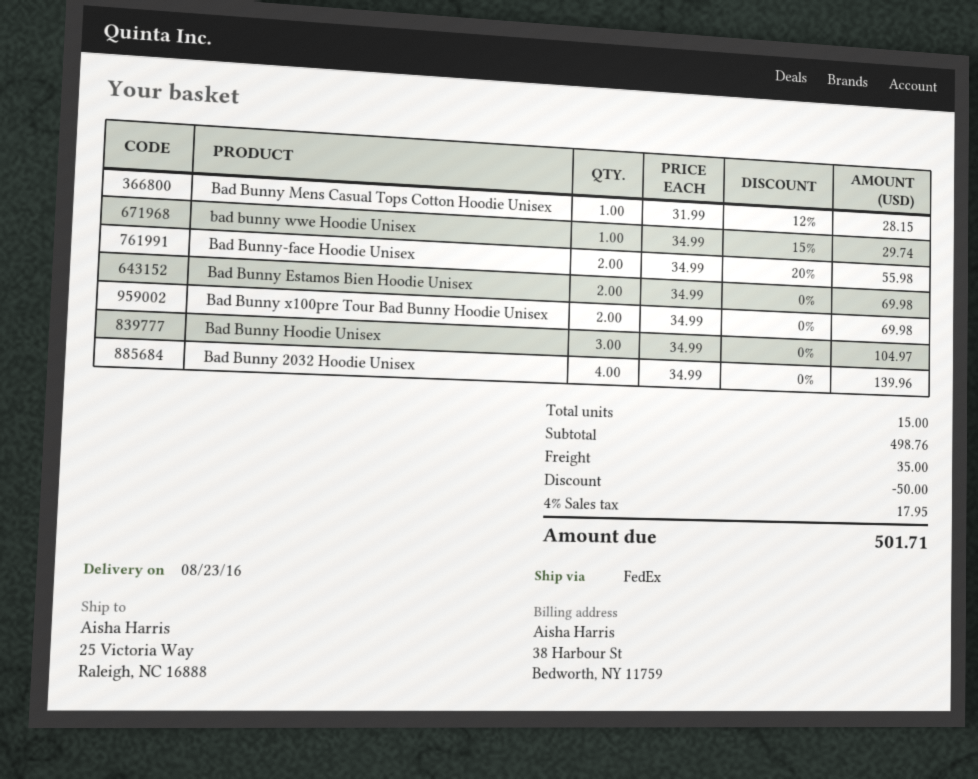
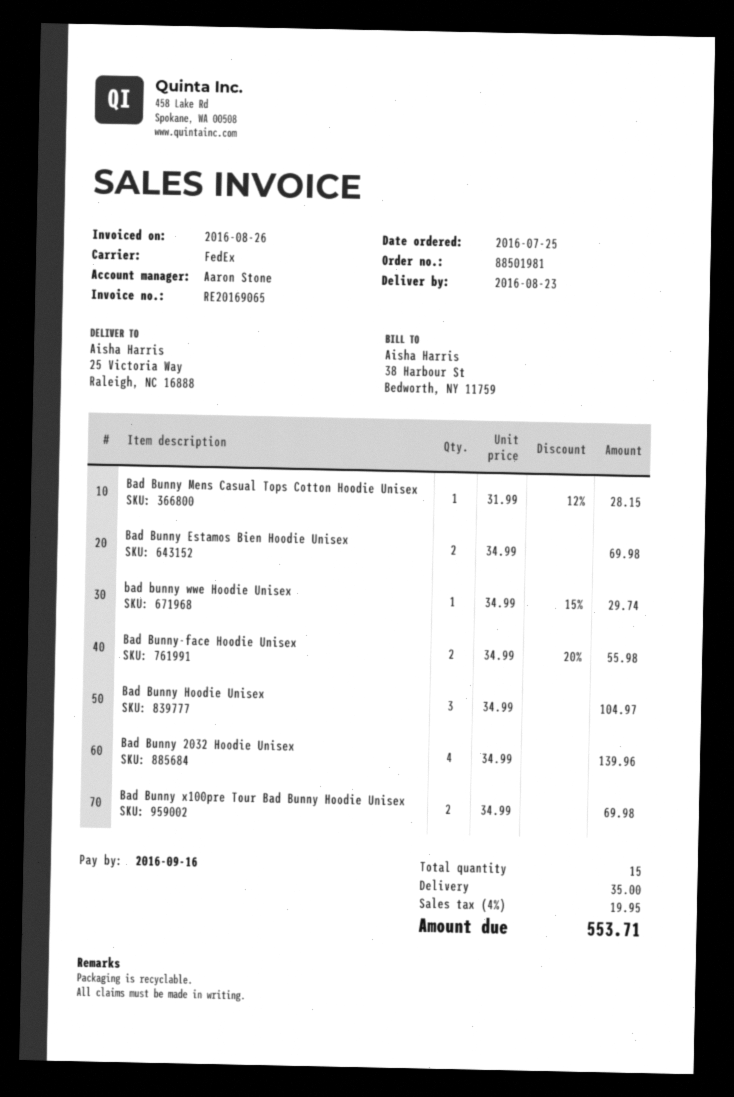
discount: 50.00 -> none
tax: 4% = 17.95 -> 4% = 19.95
total: 501.71 -> 553.71

